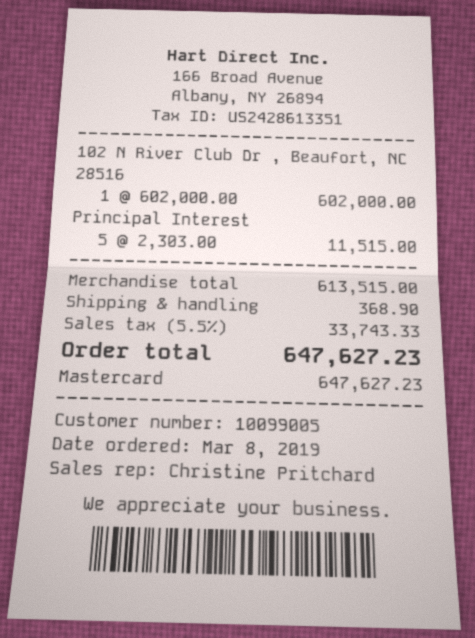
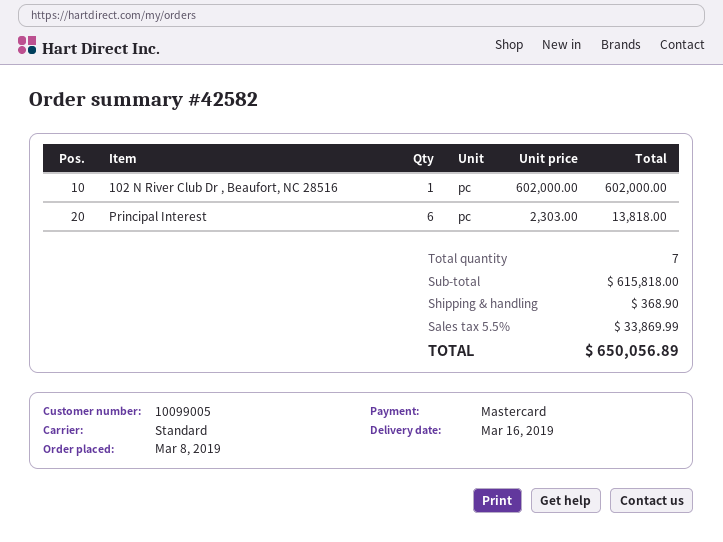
Principal Interest: 5 x 2303.00 = 11515.00 -> 6 x 2303.00 = 13818.00
subtotal: 613515.00 -> 615818.00
tax: 5.5% = 33743.33 -> 5.5% = 33869.99
total: 647627.23 -> 650056.89

